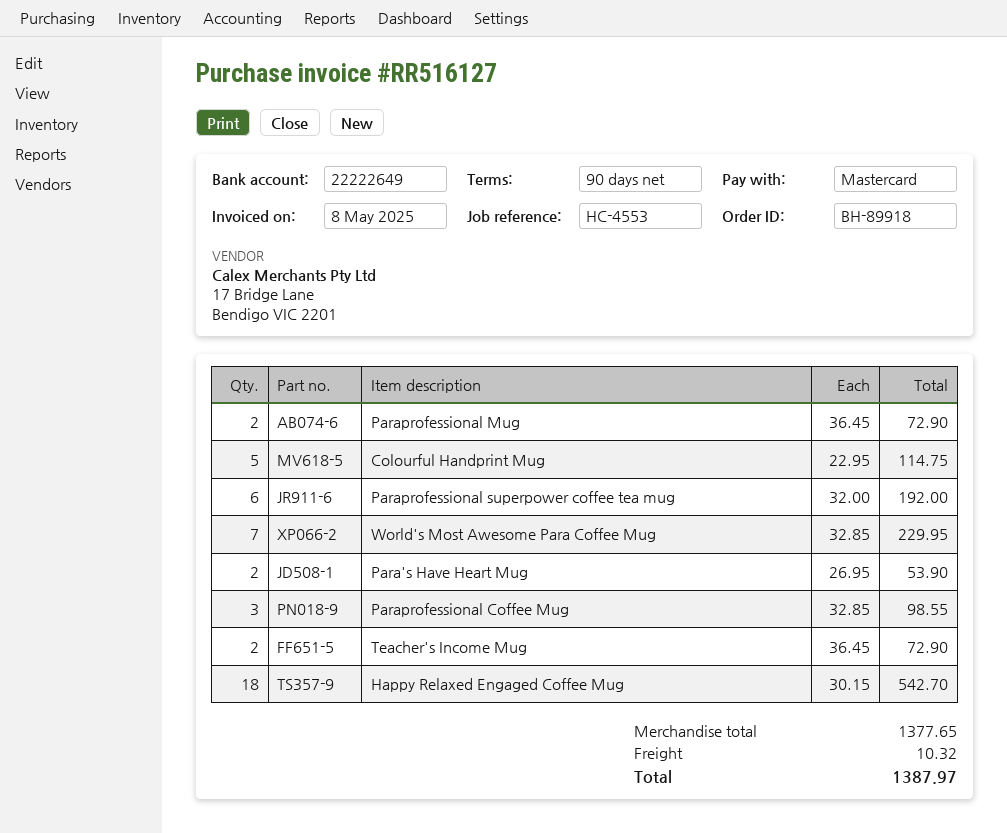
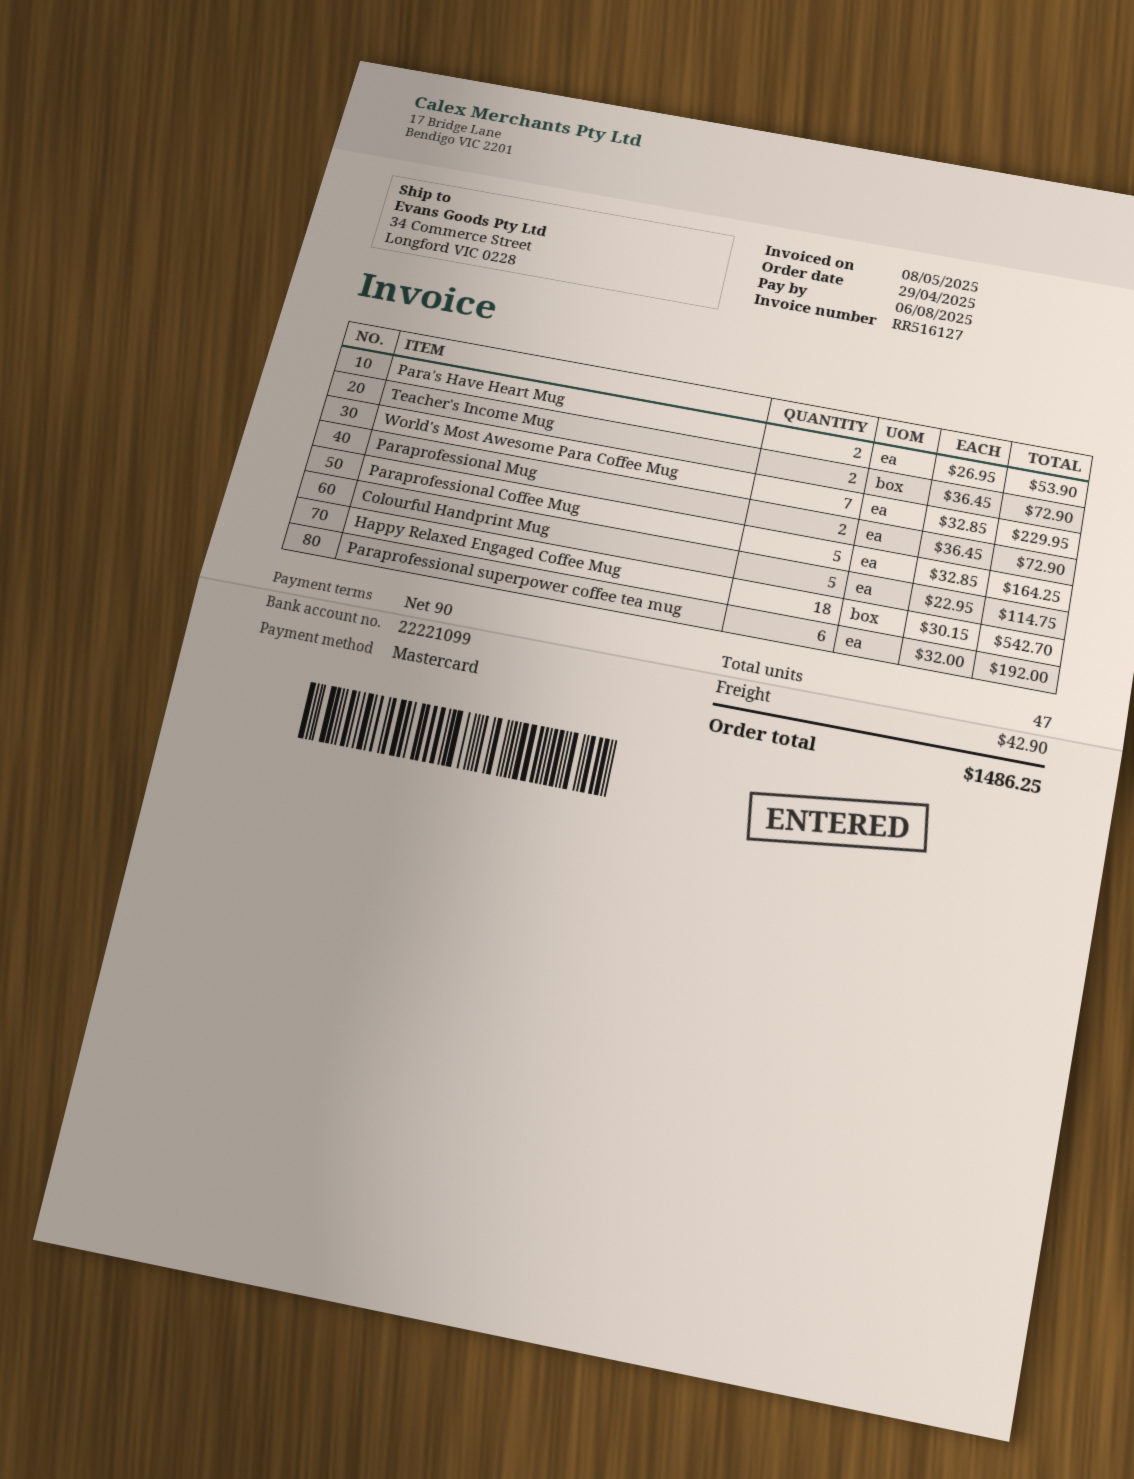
bank account: 22222649 -> 22221099
Paraprofessional Coffee Mug: 3 x 32.85 = 98.55 -> 5 x 32.85 = 164.25
shipping: 10.32 -> 42.90
total: 1387.97 -> 1486.25

